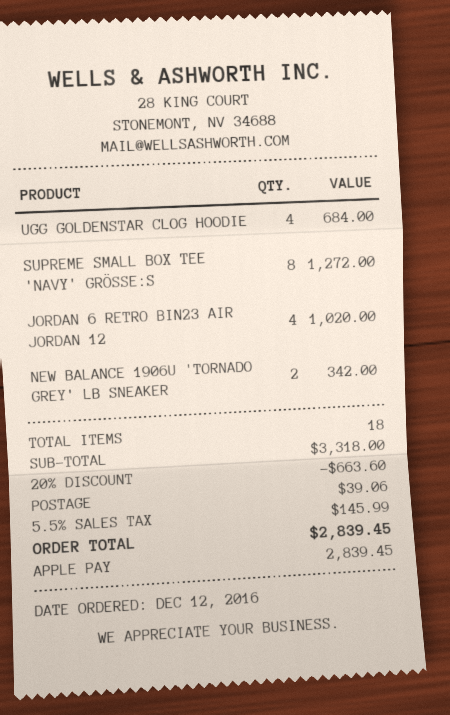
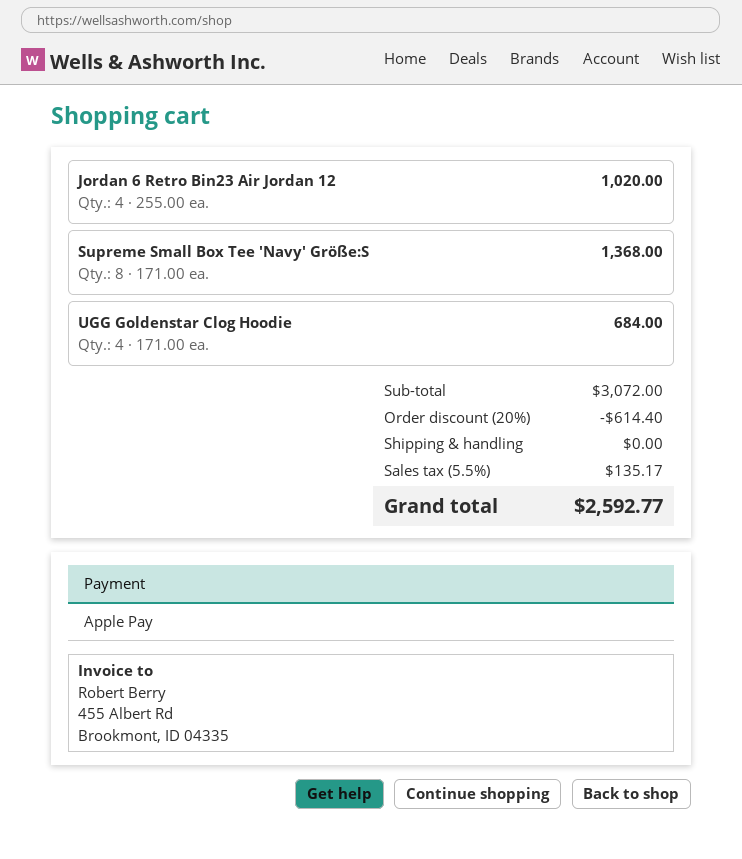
SUPREME SMALL BOX TEE 'NAVY' GRÖSSE:S: 8 for 1272.00 -> 8 for 1368.00
NEW BALANCE 1906U 'TORNADO GREY' LB SNEAKER: 2 for 342.00 -> none
subtotal: 3318.00 -> 3072.00
discount: 20% = 663.60 -> 20% = 614.40
shipping: 39.06 -> 0.00
tax: 5.5% = 145.99 -> 5.5% = 135.17
total: 2839.45 -> 2592.77

